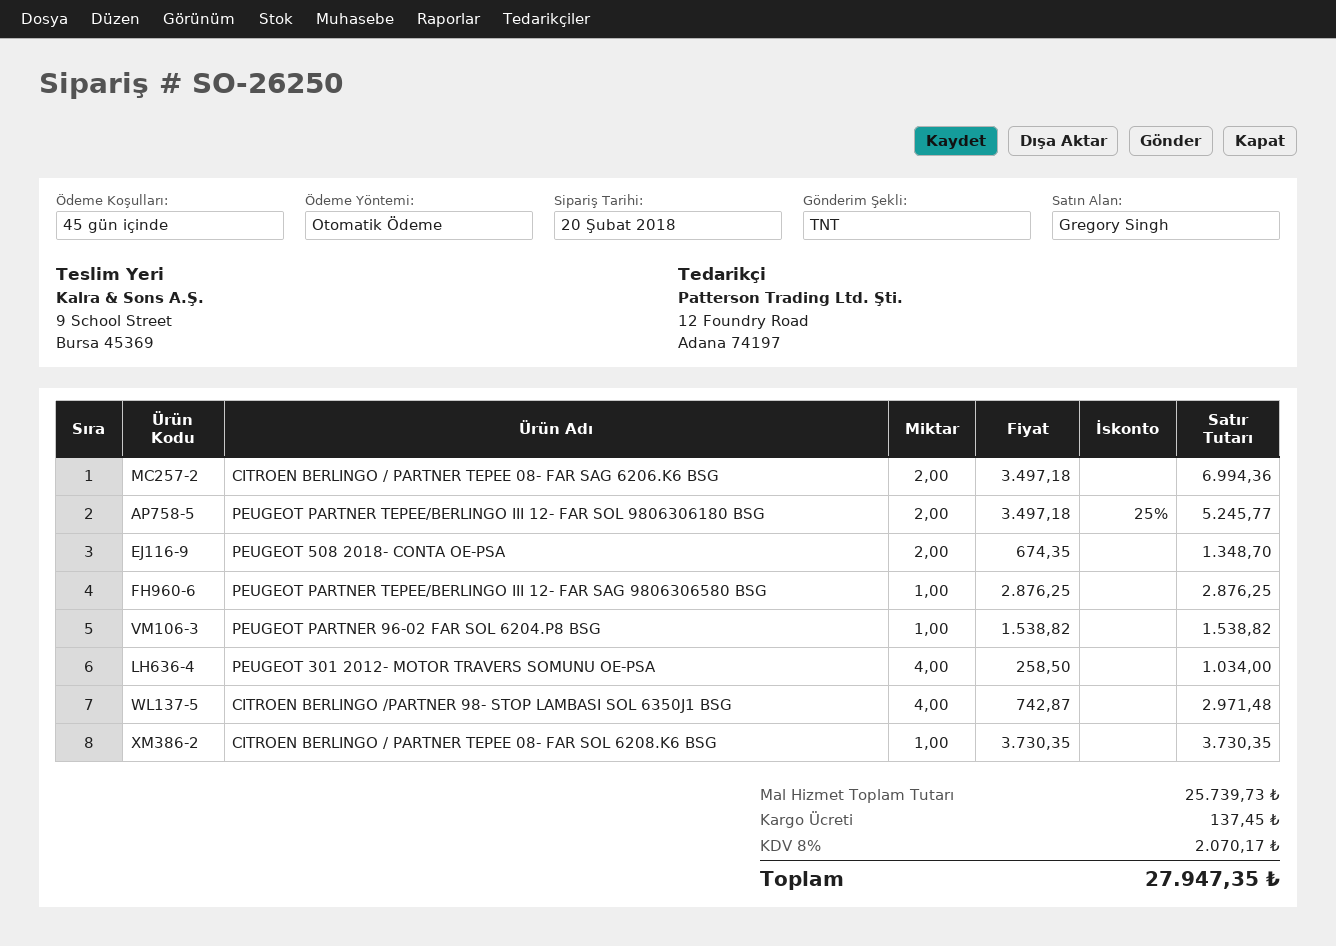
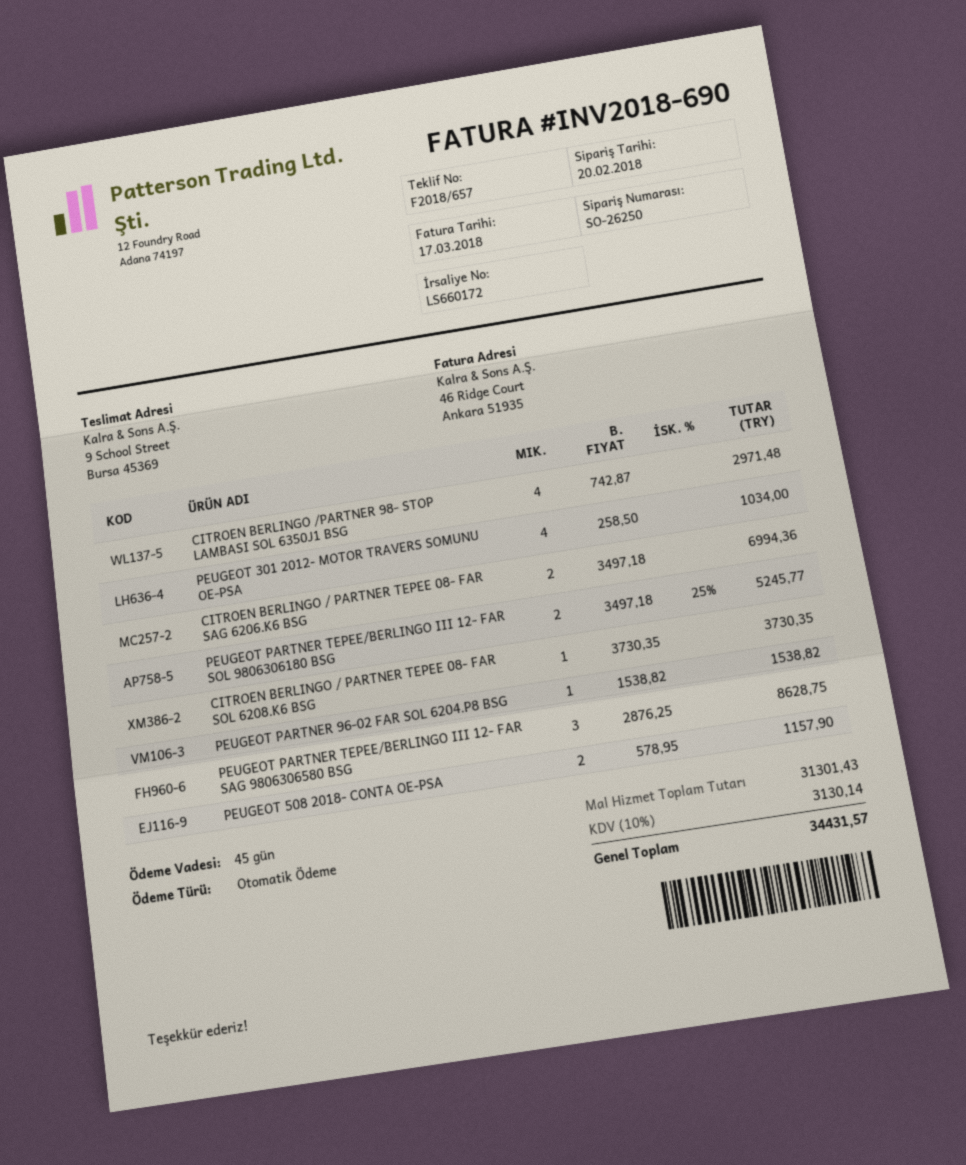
PEUGEOT 508 2018- CONTA OE-PSA: 2 x 674.35 = 1348.70 -> 2 x 578.95 = 1157.90
PEUGEOT PARTNER TEPEE/BERLINGO III 12- FAR SAG 9806306580 BSG: 1 x 2876.25 = 2876.25 -> 3 x 2876.25 = 8628.75
subtotal: 25739.73 -> 31301.43
shipping: 137.45 -> none
tax: 8% = 2070.17 -> 10% = 3130.14
total: 27947.35 -> 34431.57

